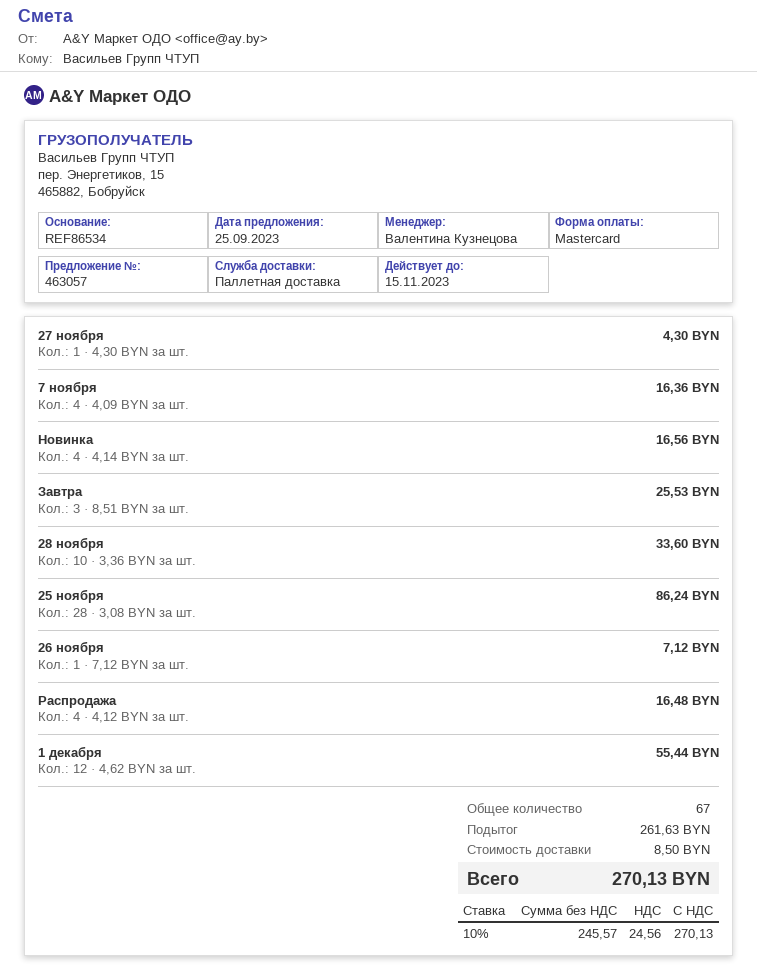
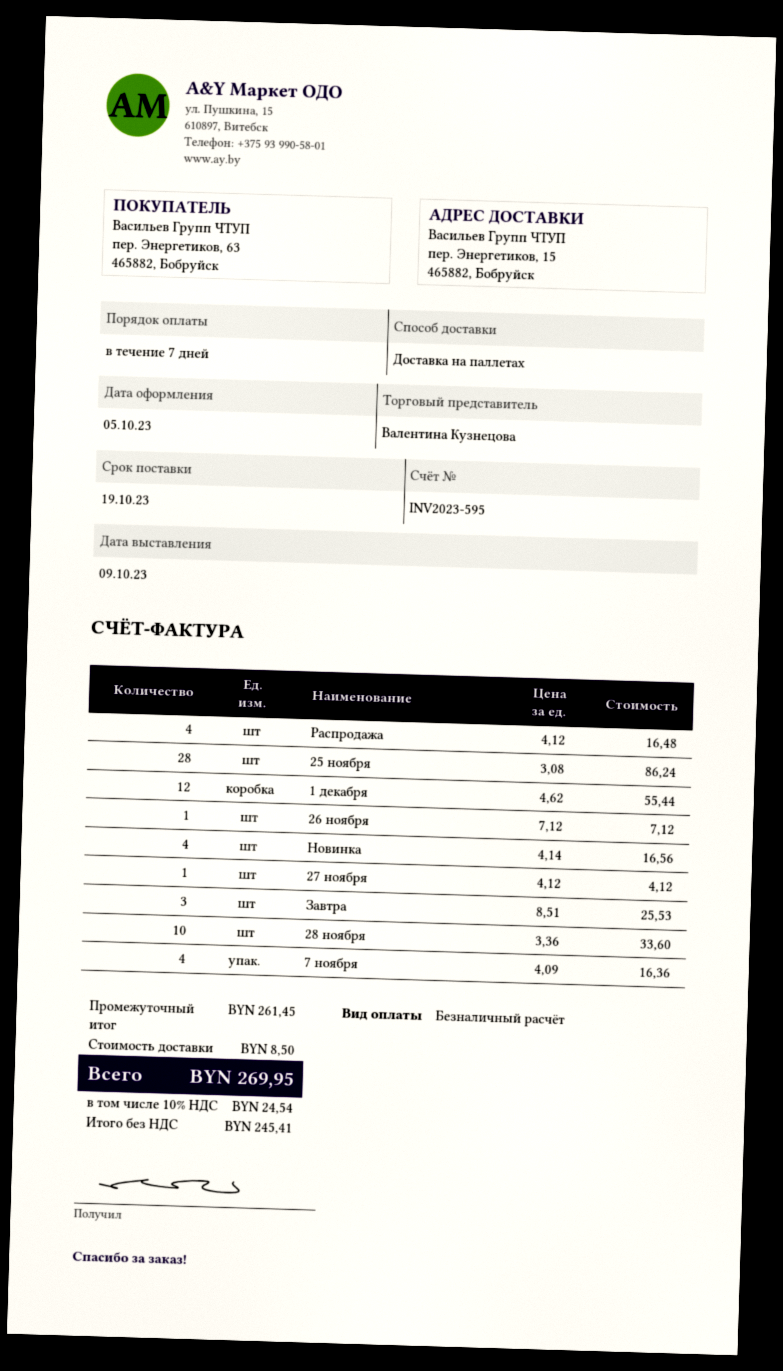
payment method: Mastercard -> bank transfer
27 ноября: 1 x 4.30 = 4.30 -> 1 x 4.12 = 4.12
subtotal: 261.63 -> 261.45
net: 245.57 -> 245.41
tax: 10% = 24.56 -> 10% = 24.54
total: 270.13 -> 269.95

